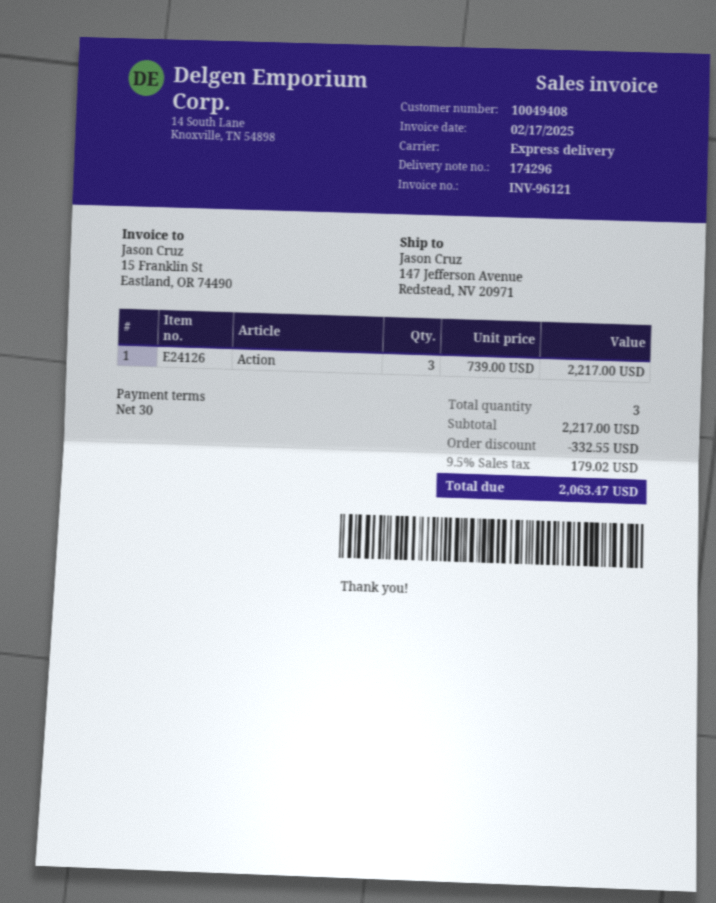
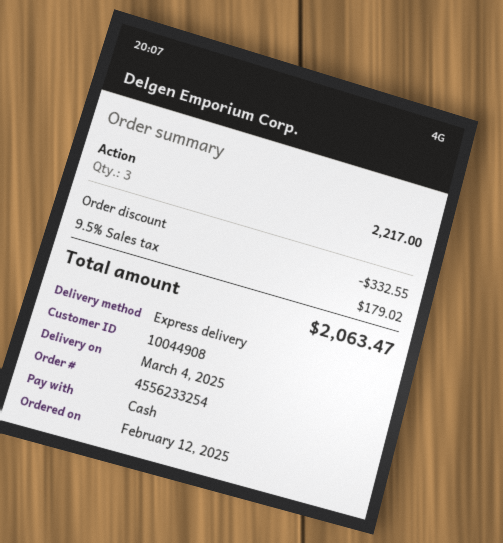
customer number: 10049408 -> 10044908

